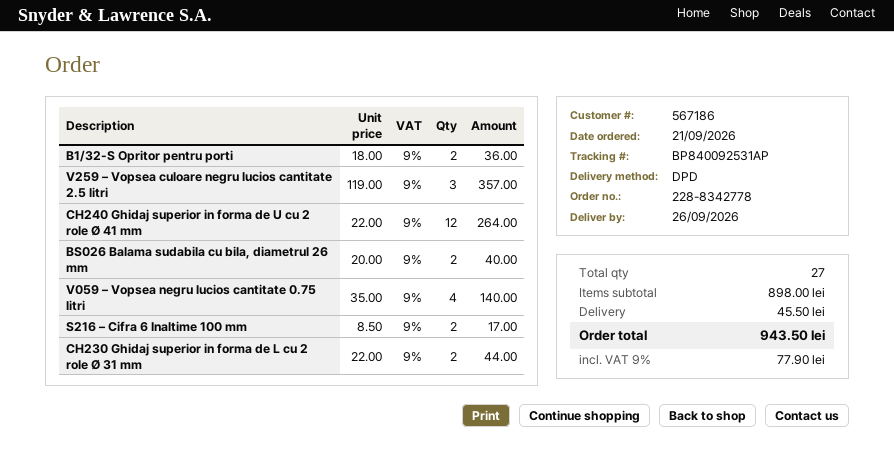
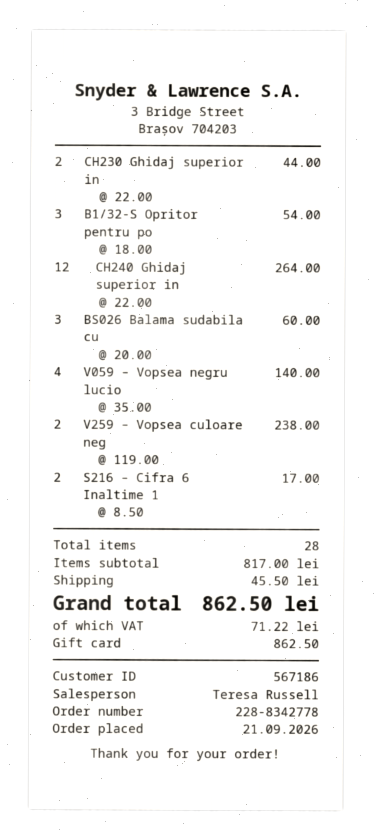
B1/32-S Opritor pentru porti: 2 x 18.00 = 36.00 -> 3 x 18.00 = 54.00
V259 – Vopsea culoare negru lucios cantitate 2.5 litri: 3 x 119.00 = 357.00 -> 2 x 119.00 = 238.00
BS026 Balama sudabila cu bila, diametrul 26 mm: 2 x 20.00 = 40.00 -> 3 x 20.00 = 60.00
total quantity: 27 -> 28
subtotal: 898.00 -> 817.00
tax: 77.90 -> 71.22
total: 943.50 -> 862.50

